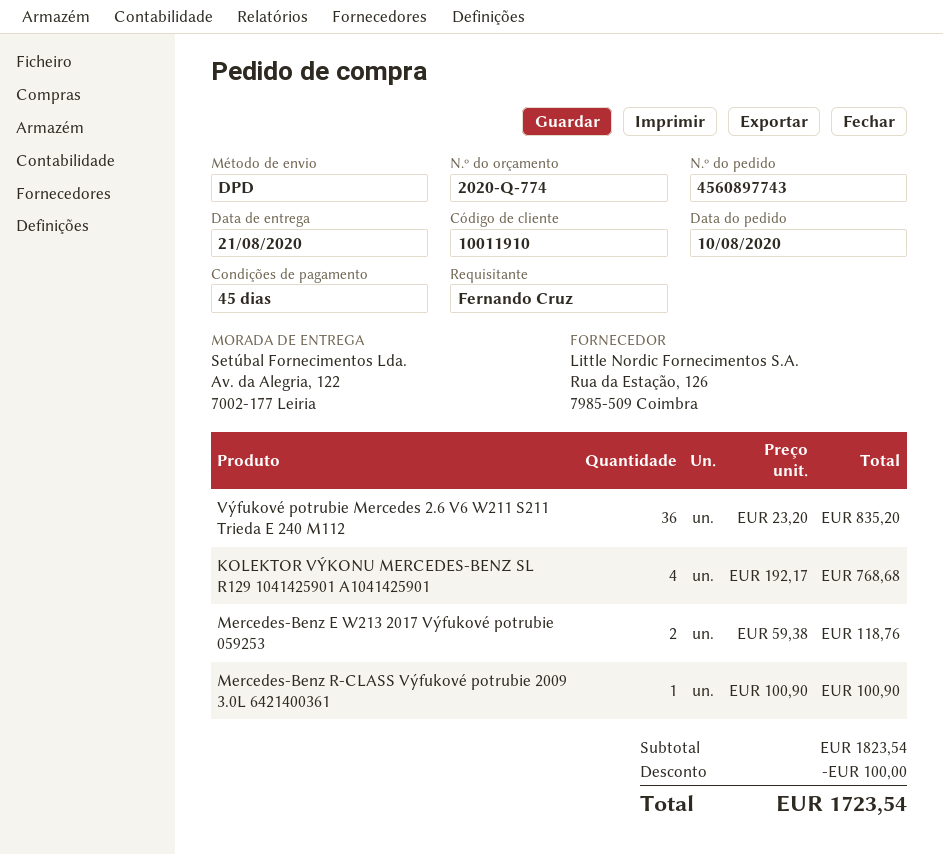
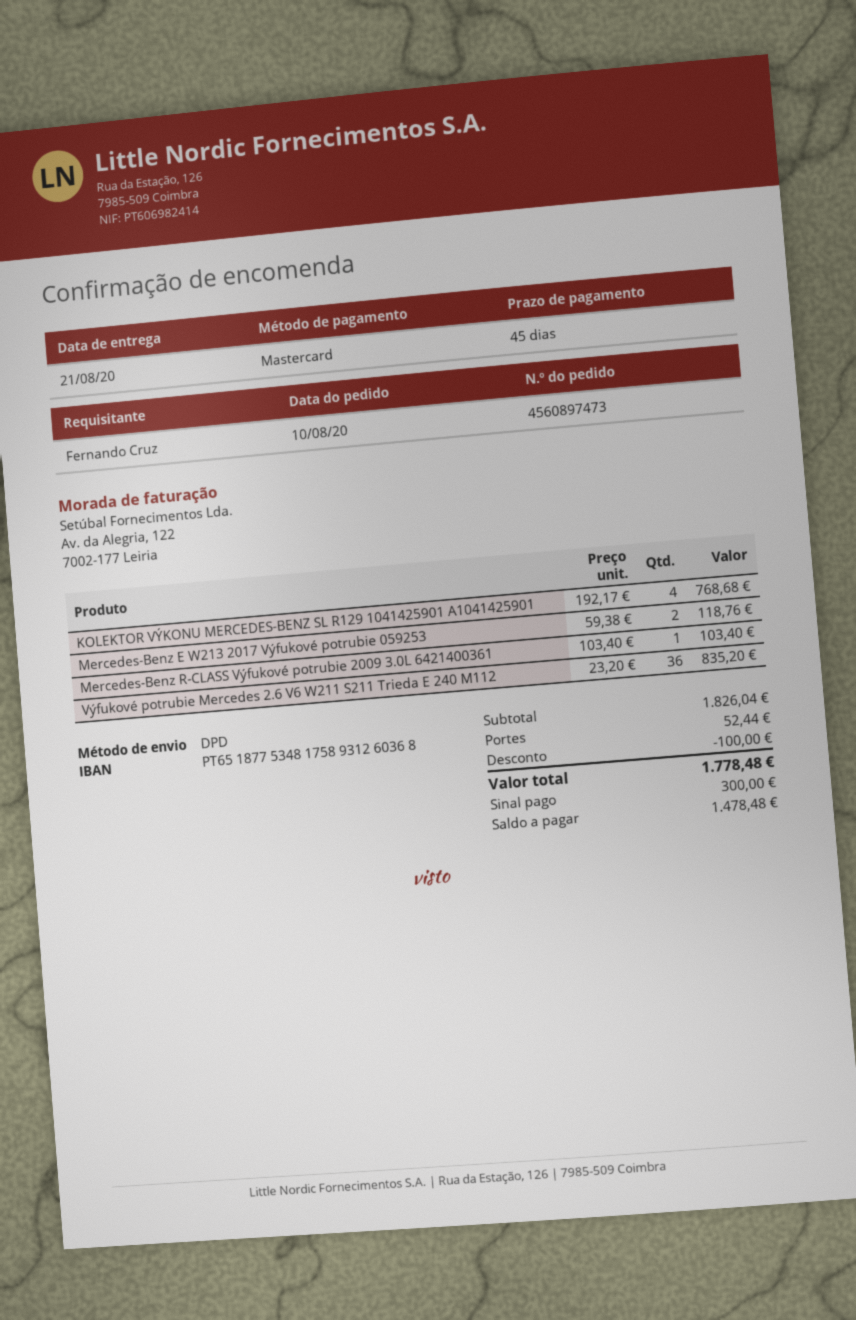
order number: 4560897743 -> 4560897473
Mercedes-Benz R-CLASS Výfukové potrubie 2009 3.0L 6421400361: 1 x 100.90 = 100.90 -> 1 x 103.40 = 103.40
subtotal: 1823.54 -> 1826.04
shipping: none -> 52.44
total: 1723.54 -> 1778.48

